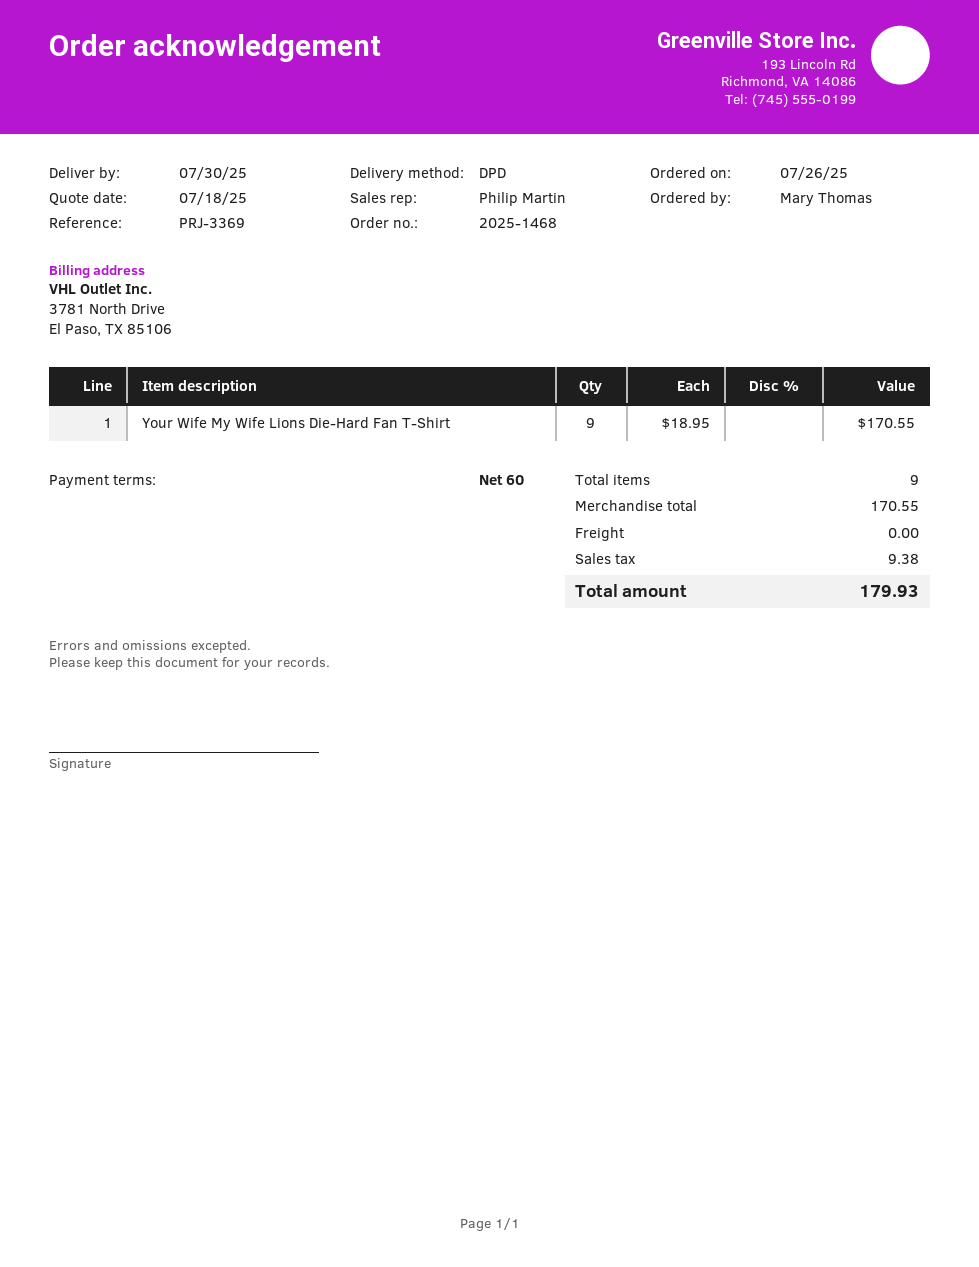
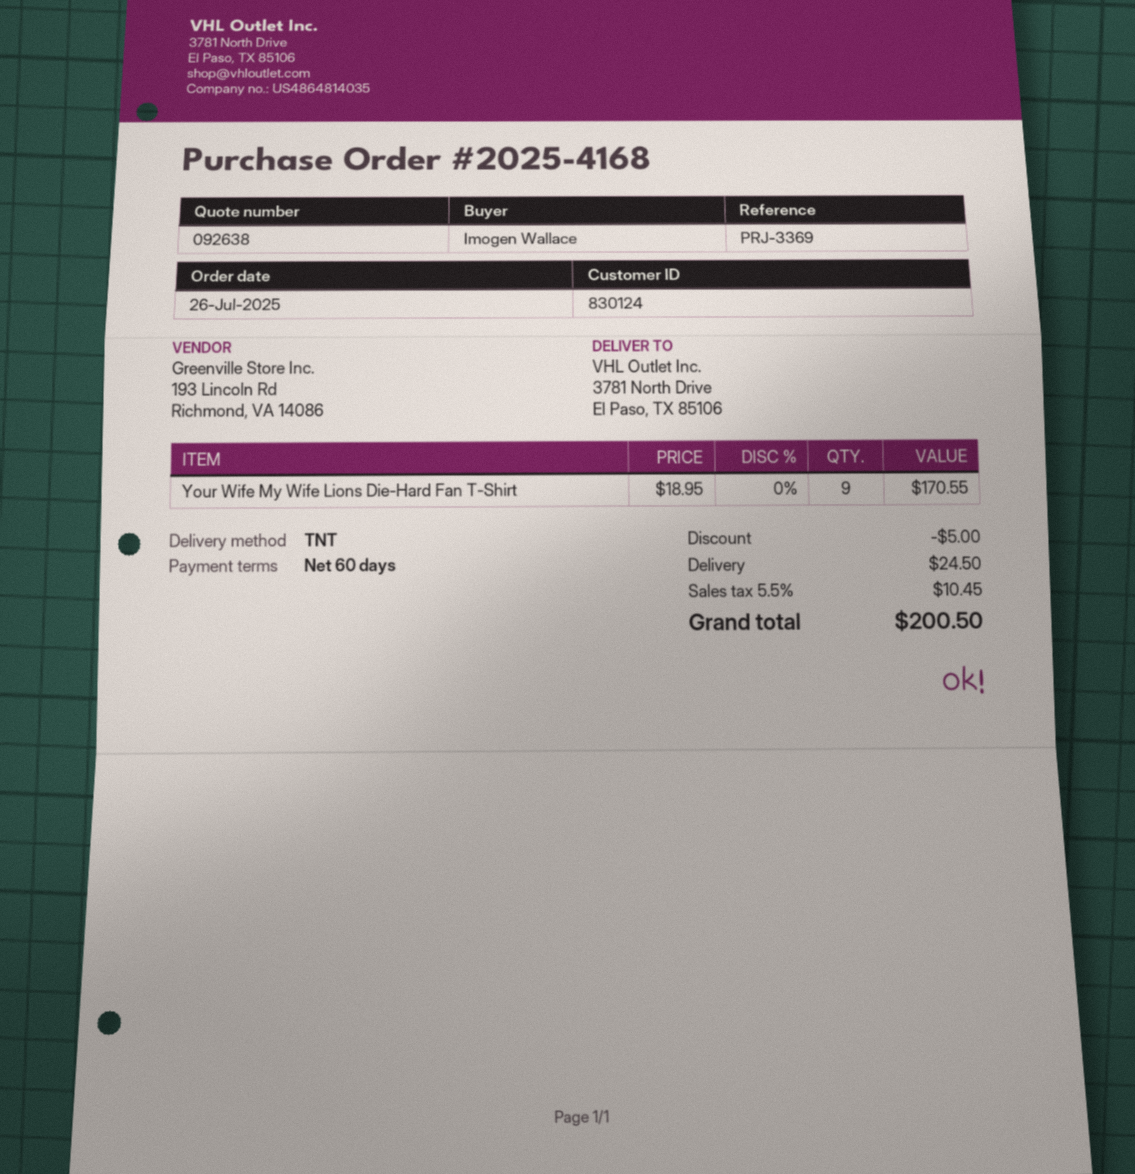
order number: 2025-1468 -> 2025-4168
ordered by: Mary Thomas -> Imogen Wallace
shipping method: DPD -> TNT
discount: none -> 5.00
shipping: 0.00 -> 24.50
tax: 9.38 -> 10.45
total: 179.93 -> 200.50

